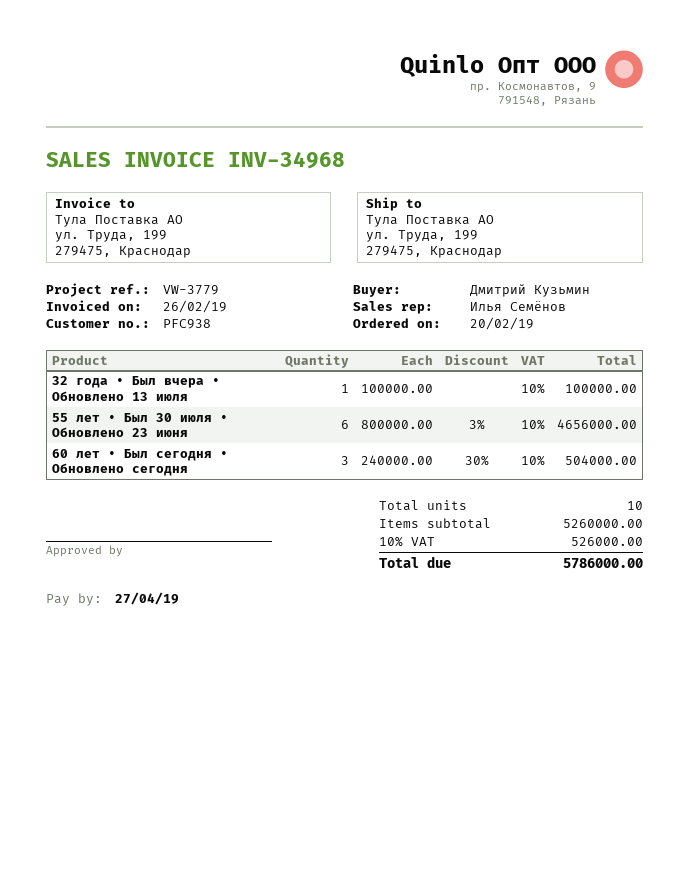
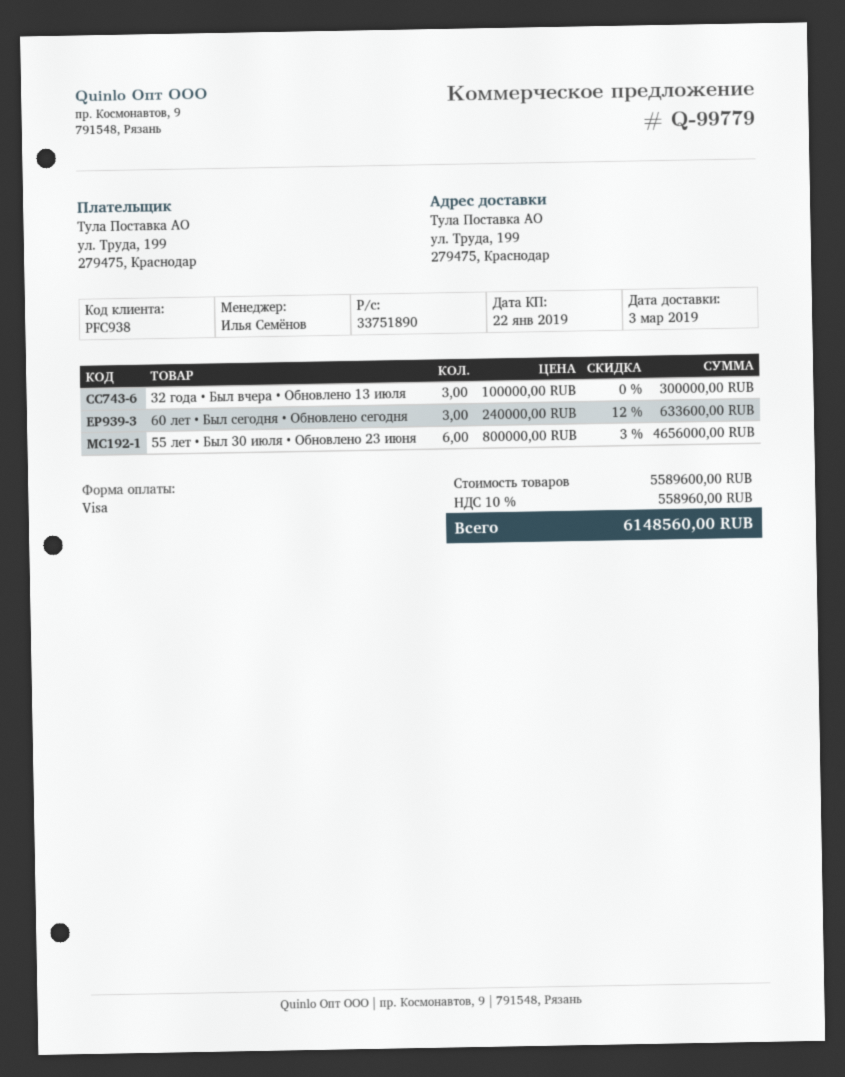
32 года • Был вчера • Обновлено 13 июля: 1 x 100000.00 = 100000.00 -> 3 x 100000.00 = 300000.00
60 лет • Был сегодня • Обновлено сегодня: 3 x 240000.00 - 30% = 504000.00 -> 3 x 240000.00 - 12% = 633600.00
subtotal: 5260000.00 -> 5589600.00
tax: 10% = 526000.00 -> 10% = 558960.00
total: 5786000.00 -> 6148560.00

